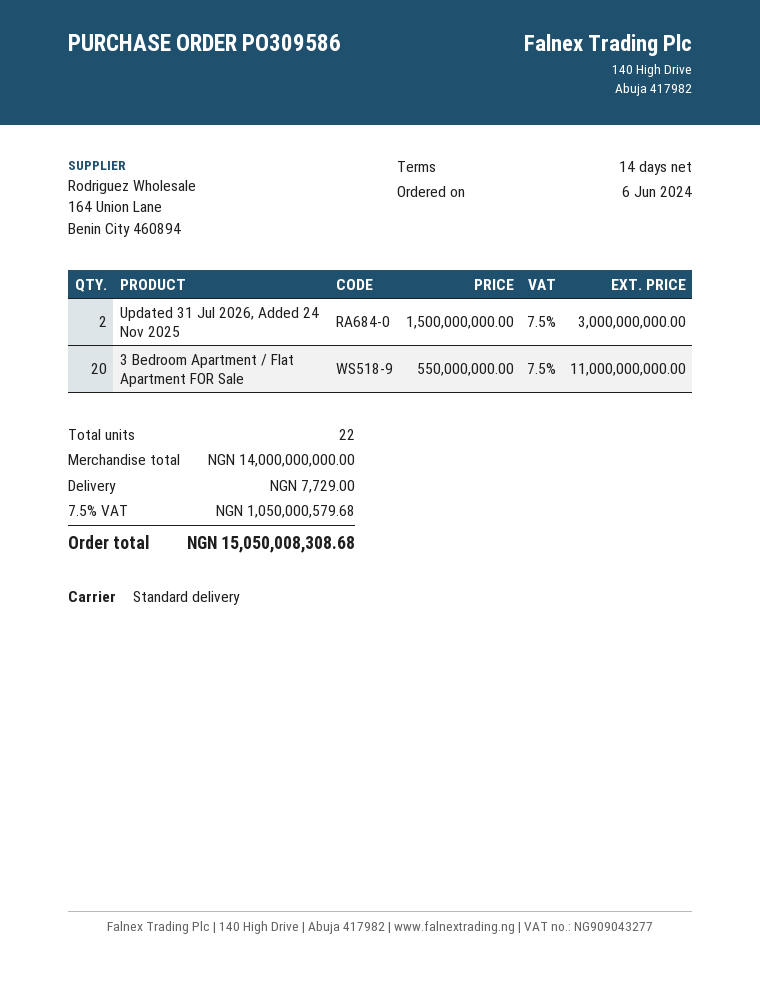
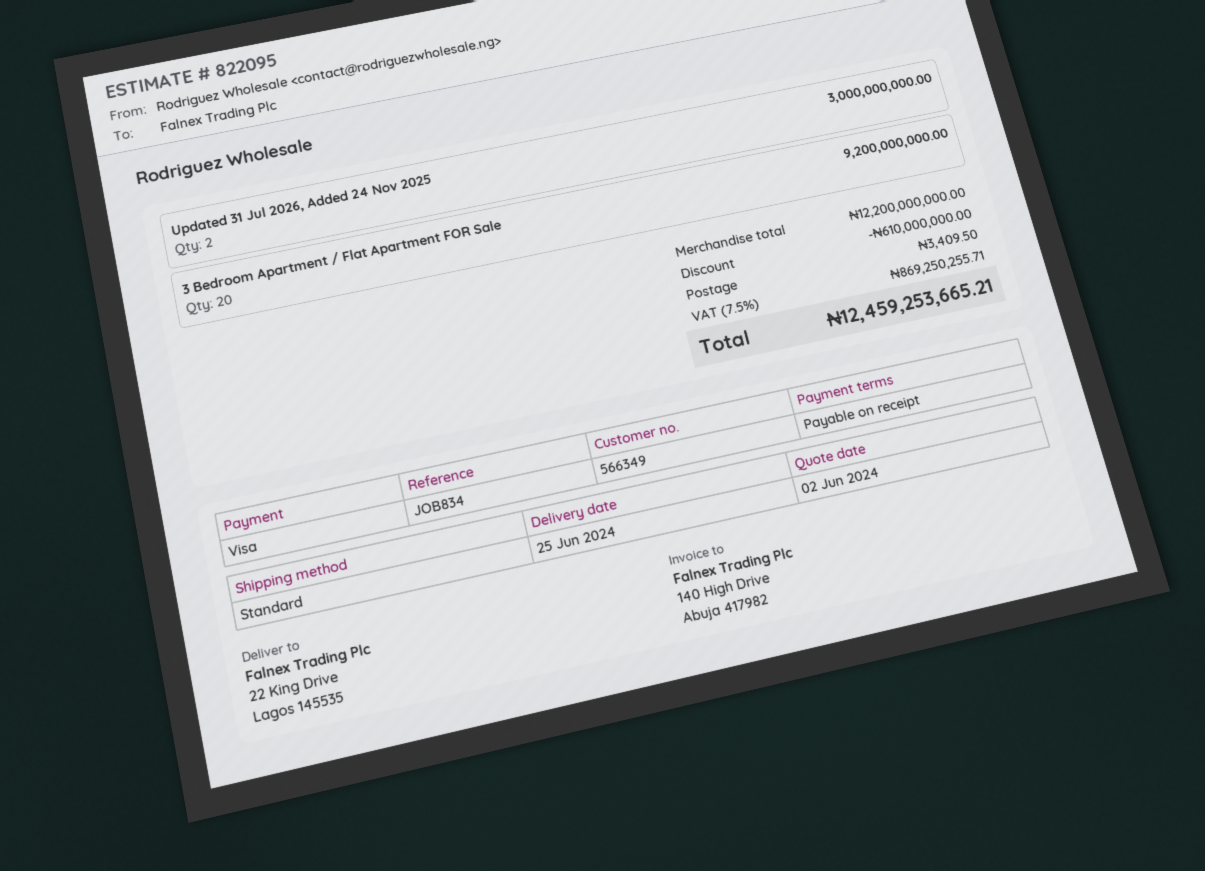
payment terms: 14 days -> on receipt
3 Bedroom Apartment / Flat Apartment FOR Sale: 20 for 11000000000.00 -> 20 for 9200000000.00
subtotal: 14000000000.00 -> 12200000000.00
discount: none -> 610000000.00
shipping: 7729.00 -> 3409.50
tax: 7.5% = 1050000579.68 -> 7.5% = 869250255.71
total: 15050008308.68 -> 12459253665.21

